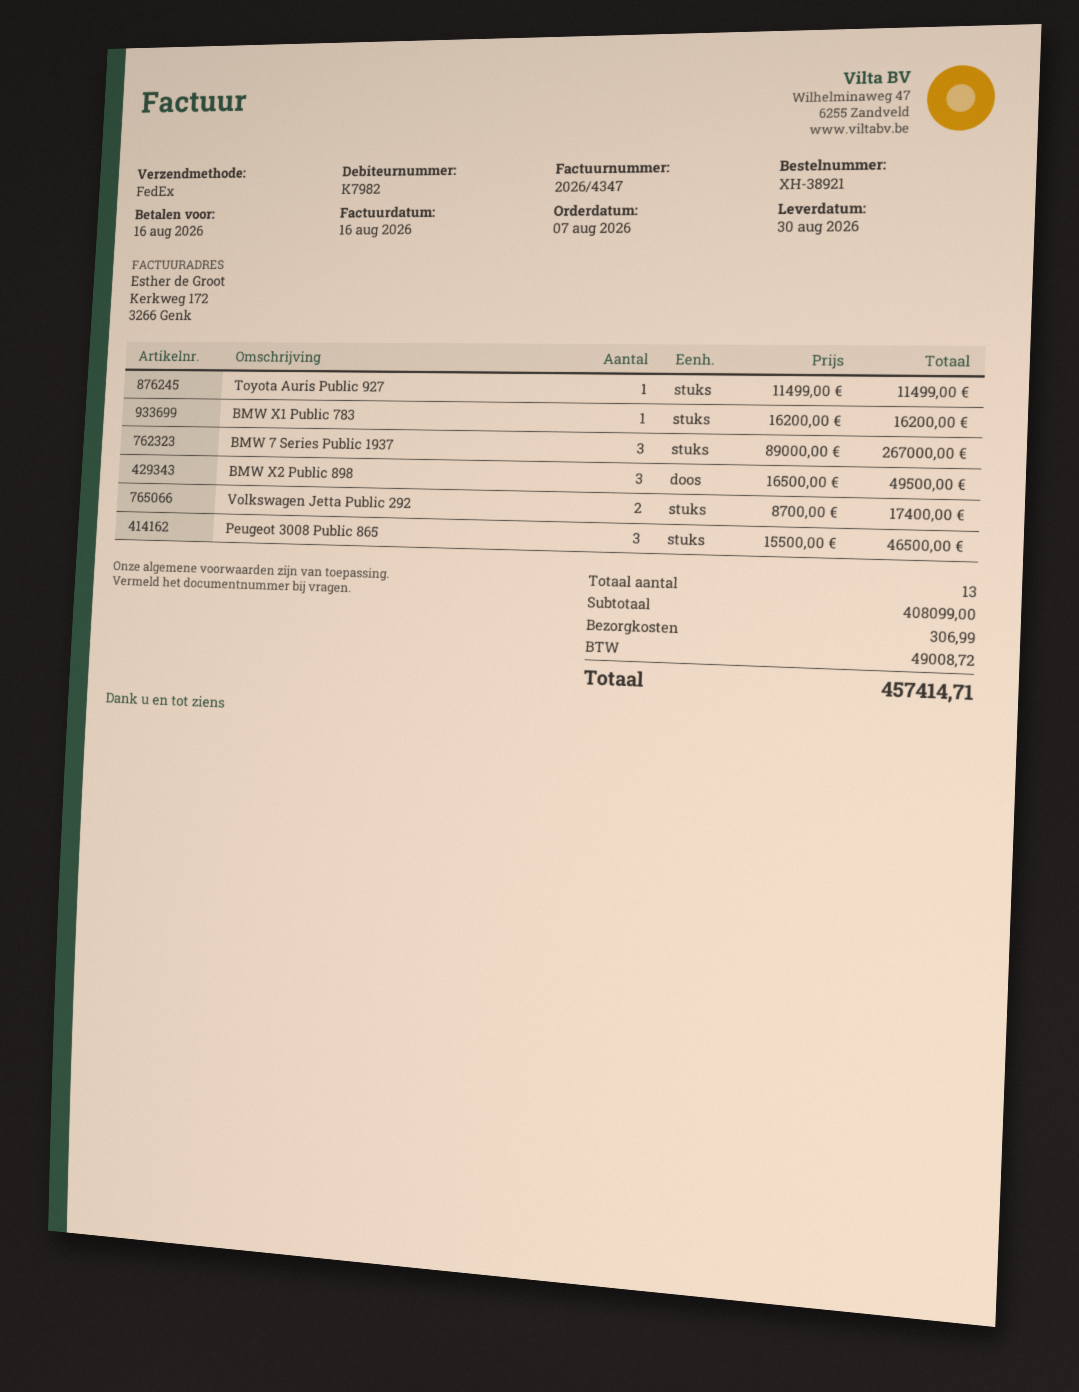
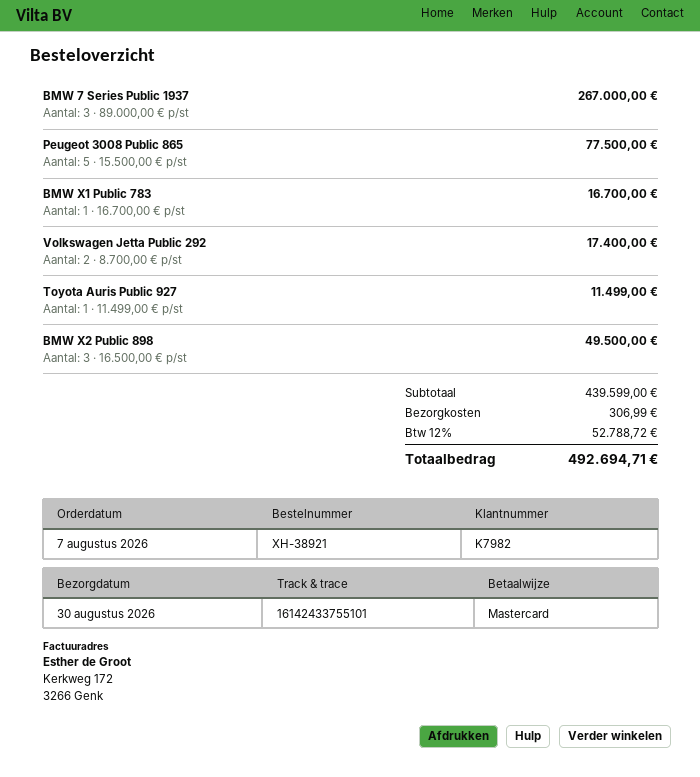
BMW X1 Public 783: 1 x 16200.00 = 16200.00 -> 1 x 16700.00 = 16700.00
Peugeot 3008 Public 865: 3 x 15500.00 = 46500.00 -> 5 x 15500.00 = 77500.00
subtotal: 408099.00 -> 439599.00
tax: 49008.72 -> 52788.72
total: 457414.71 -> 492694.71

